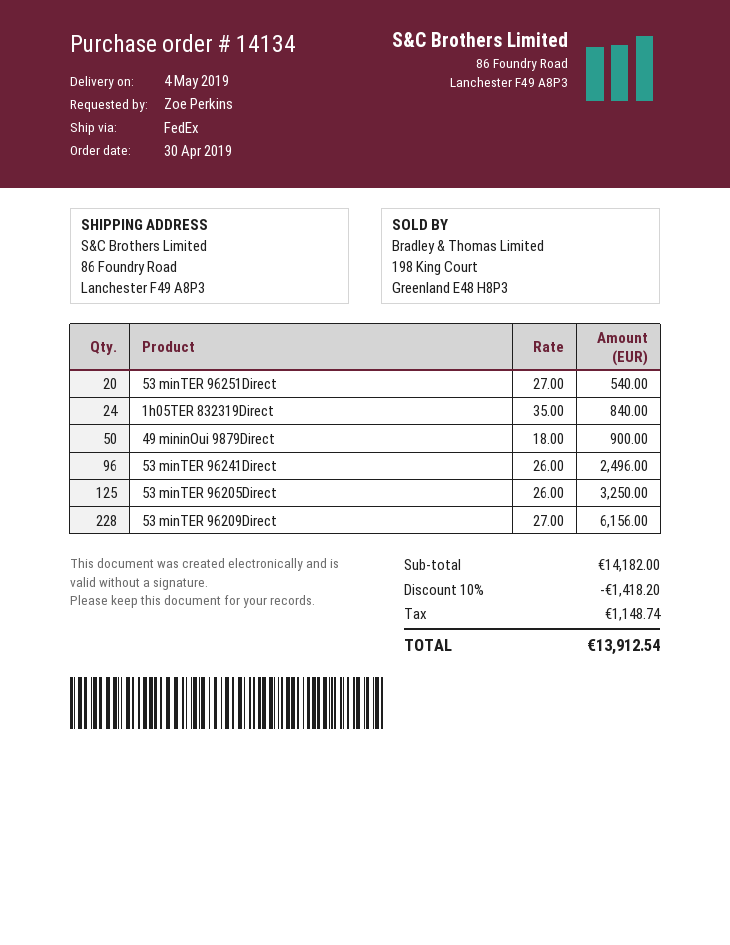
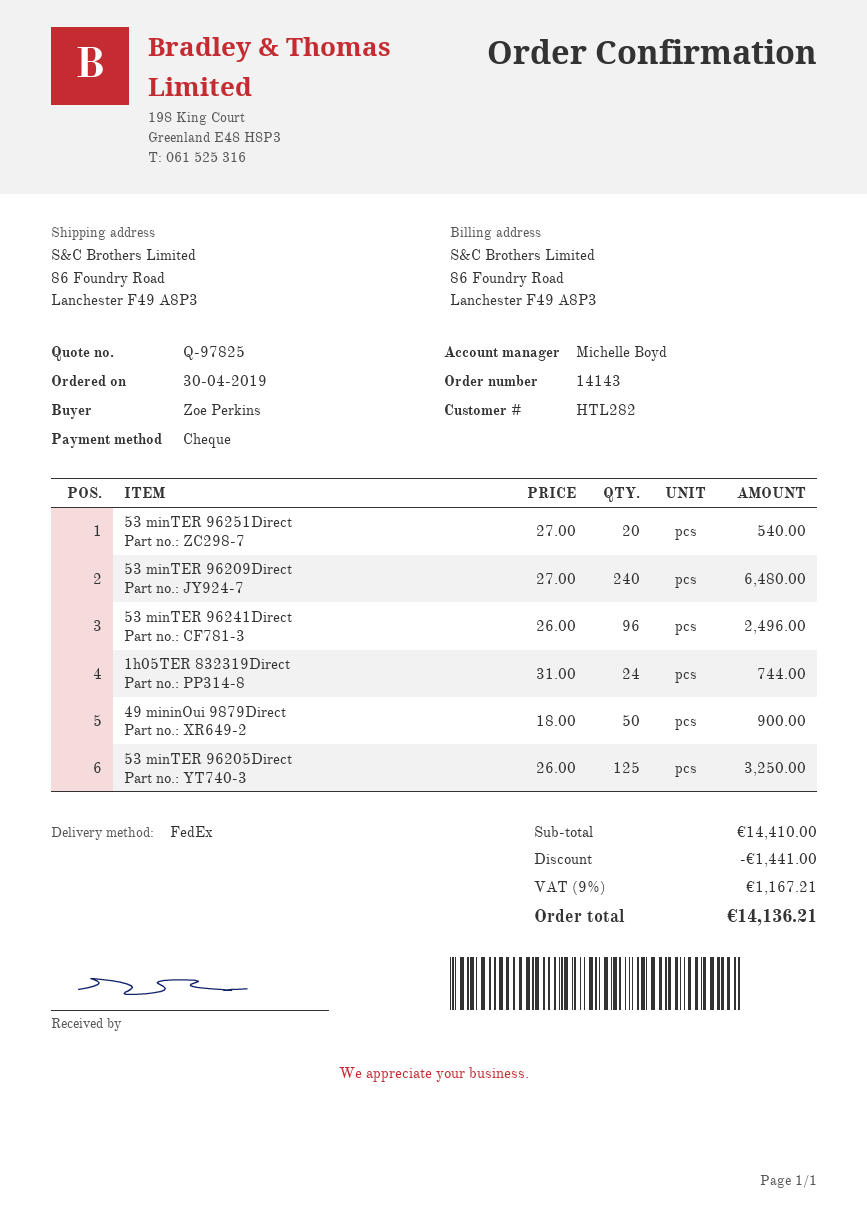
order number: 14134 -> 14143
1h05TER 832319Direct: 24 x 35.00 = 840.00 -> 24 x 31.00 = 744.00
53 minTER 96209Direct: 228 x 27.00 = 6156.00 -> 240 x 27.00 = 6480.00
subtotal: 14182.00 -> 14410.00
discount: 1418.20 -> 1441.00
tax: 1148.74 -> 1167.21
total: 13912.54 -> 14136.21

